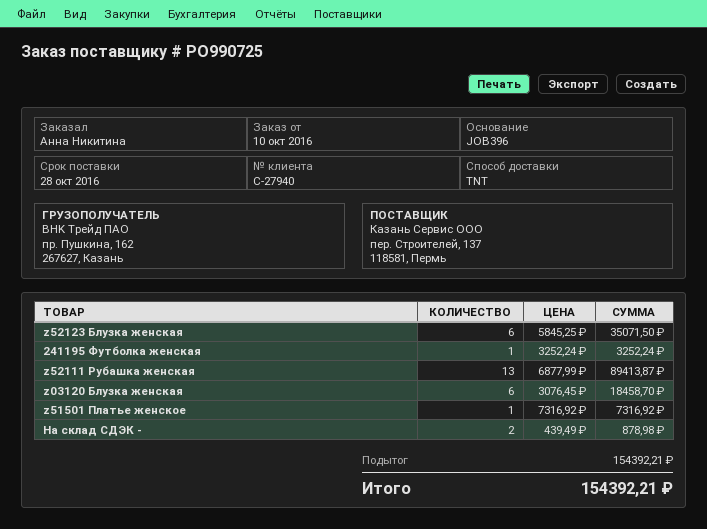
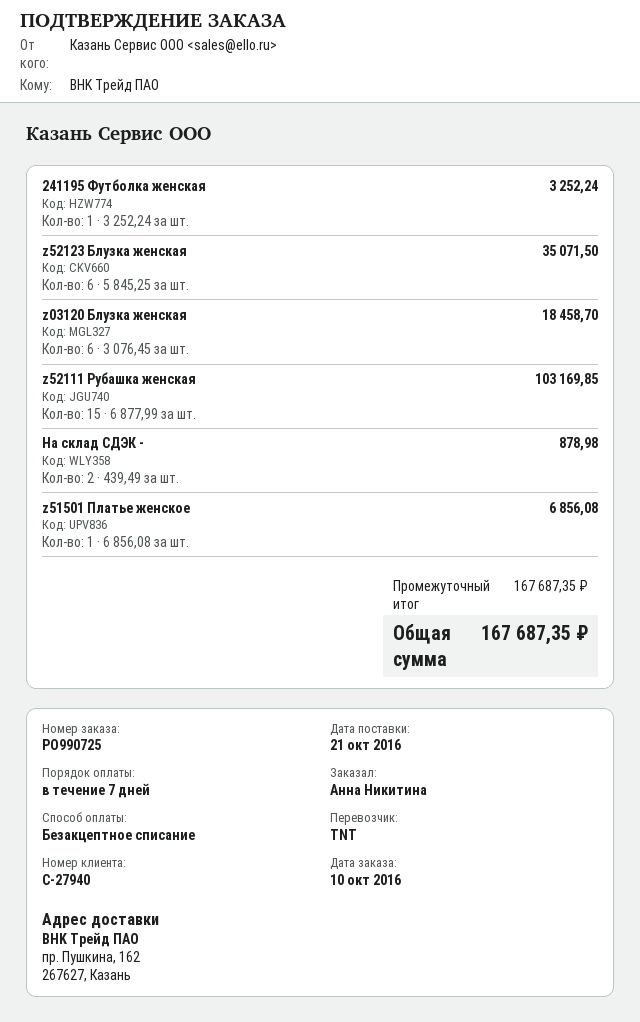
delivery date: 2016-10-28 -> 2016-10-21
z52111 Рубашка женская: 13 x 6877.99 = 89413.87 -> 15 x 6877.99 = 103169.85
z51501 Платье женское: 1 x 7316.92 = 7316.92 -> 1 x 6856.08 = 6856.08
subtotal: 154392.21 -> 167687.35
total: 154392.21 -> 167687.35

